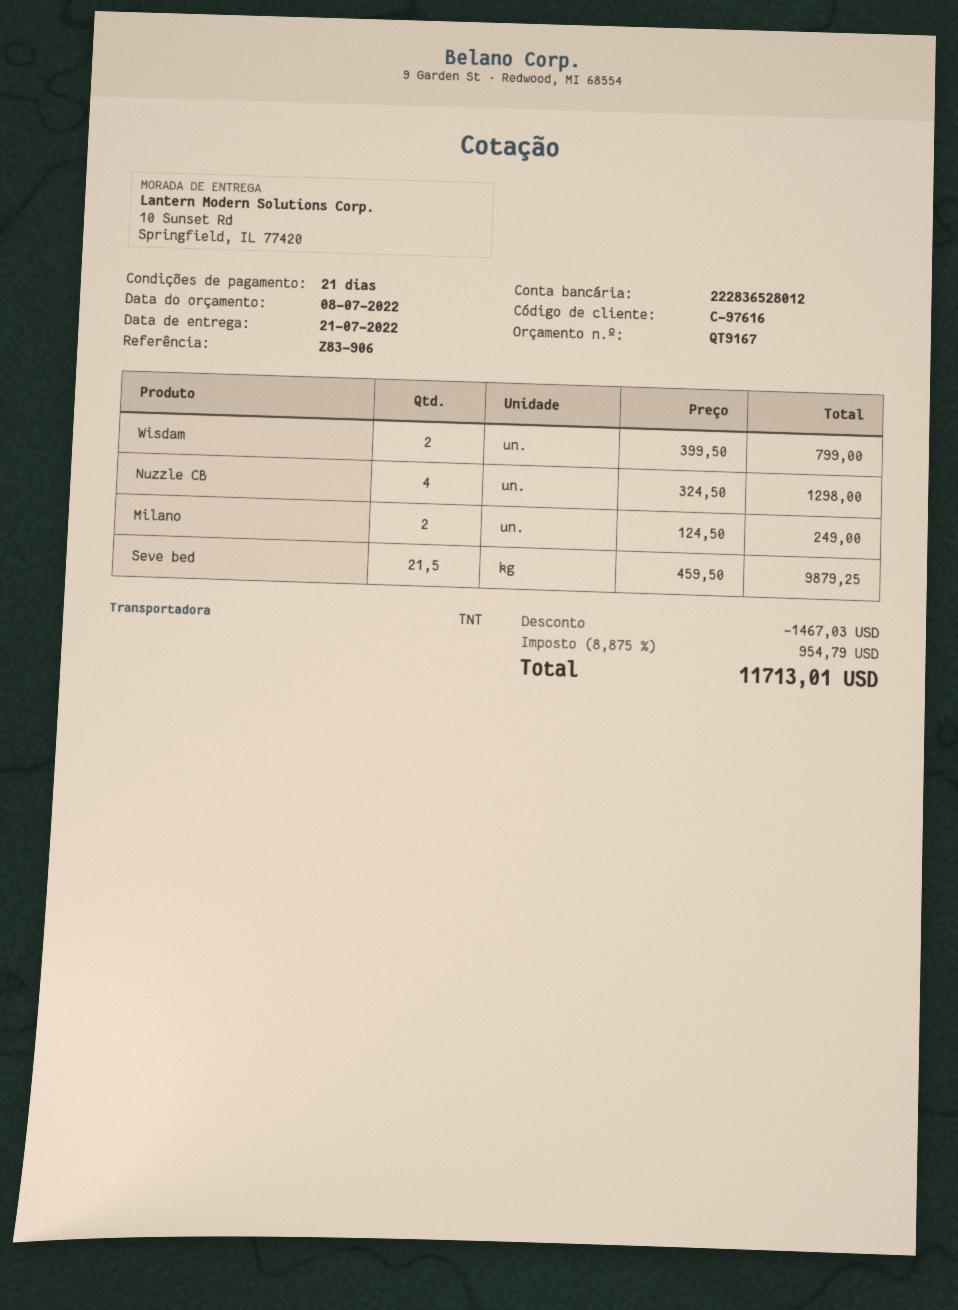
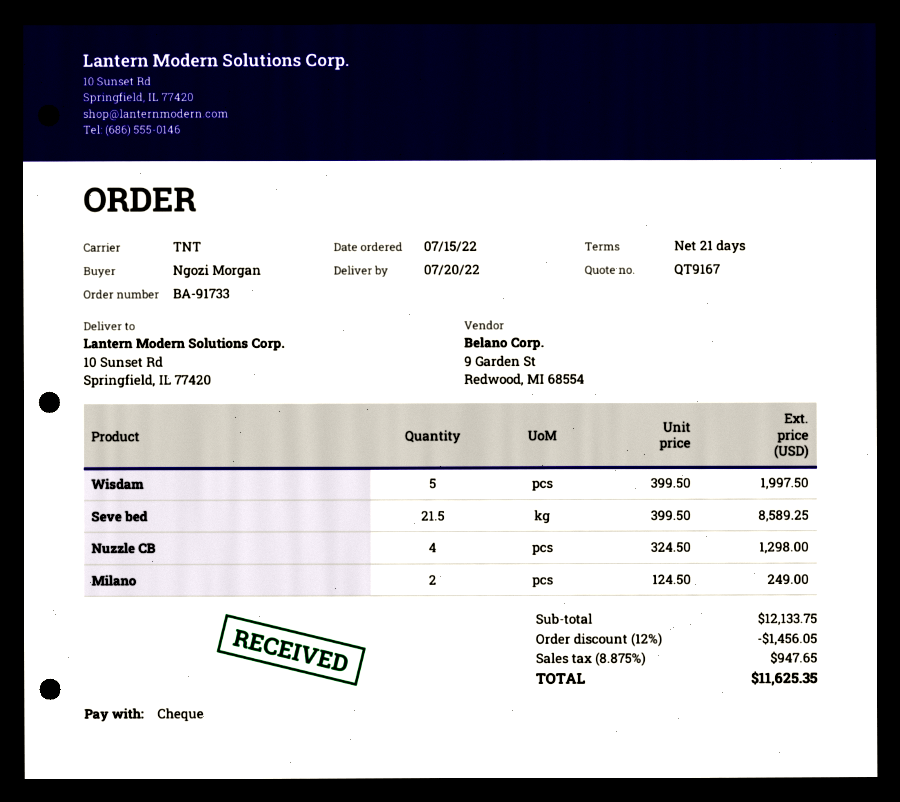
delivery date: 2022-07-21 -> 2022-07-20
Wisdam: 2 x 399.50 = 799.00 -> 5 x 399.50 = 1997.50
Seve bed: 21.5 x 459.50 = 9879.25 -> 21.5 x 399.50 = 8589.25
discount: 1467.03 -> 1456.05
tax: 8.875% = 954.79 -> 8.875% = 947.65
total: 11713.01 -> 11625.35

